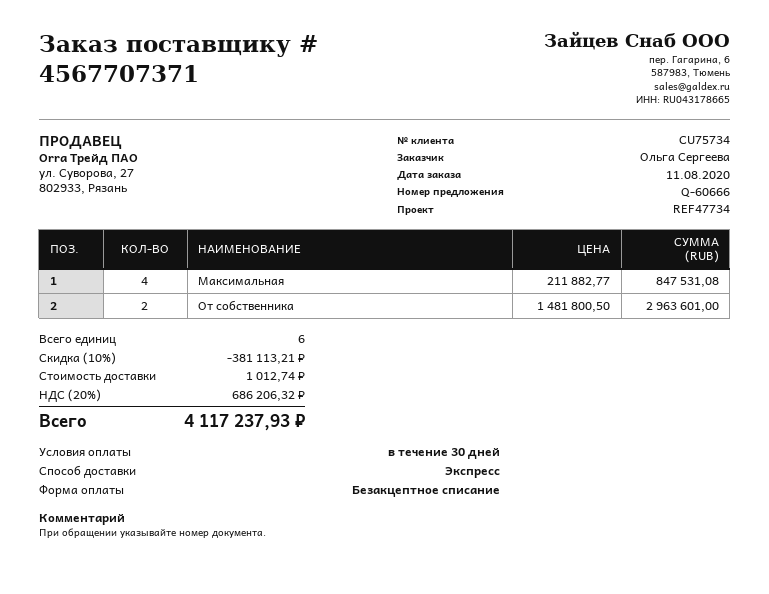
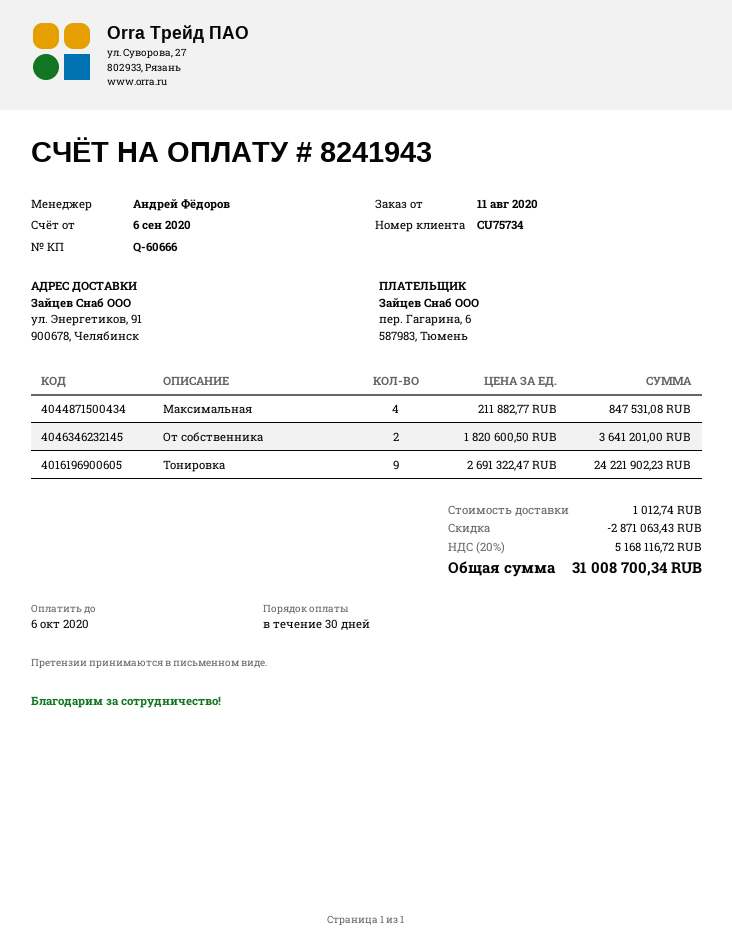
От собственника: 2 x 1481800.50 = 2963601.00 -> 2 x 1820600.50 = 3641201.00
Тонировка: none -> 9 x 2691322.47 = 24221902.23
discount: 381113.21 -> 2871063.43
tax: 20% = 686206.32 -> 20% = 5168116.72
total: 4117237.93 -> 31008700.34

